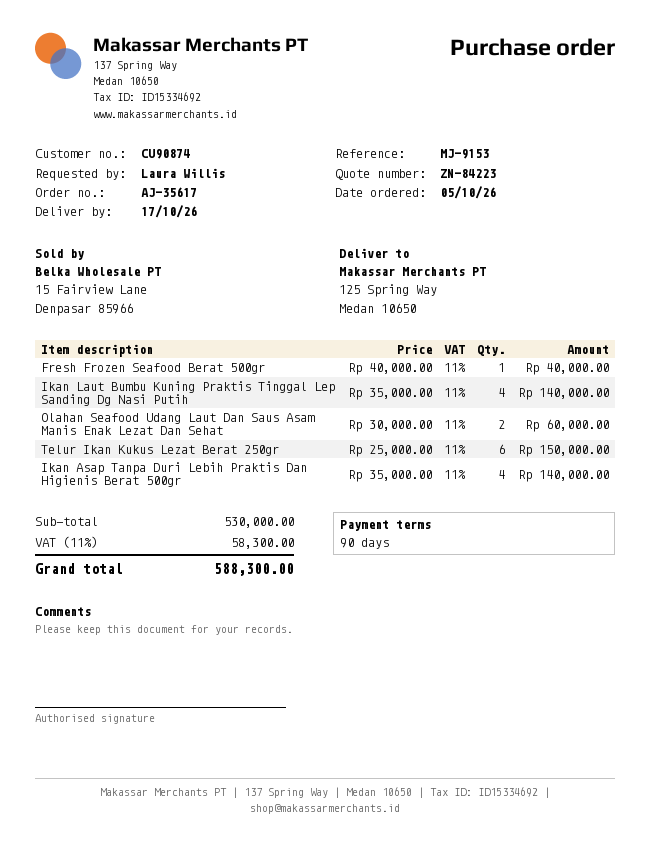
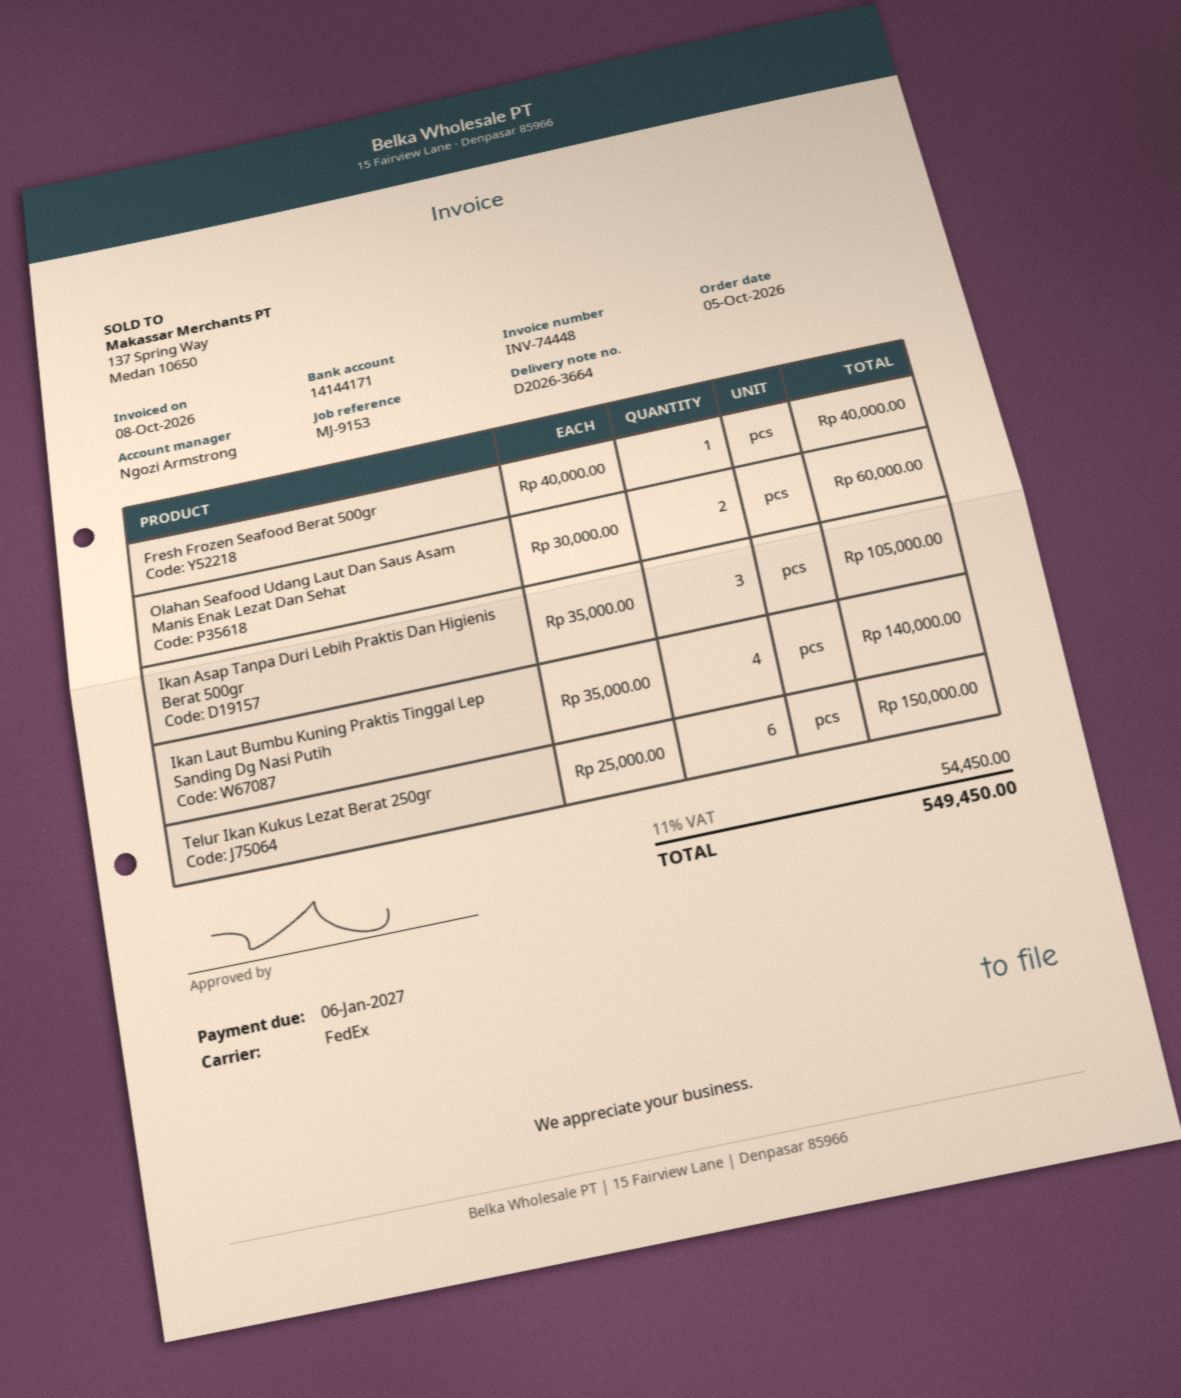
Ikan Asap Tanpa Duri Lebih Praktis Dan Higienis Berat 500gr: 4 x 35000.00 = 140000.00 -> 3 x 35000.00 = 105000.00
tax: 11% = 58300.00 -> 11% = 54450.00
total: 588300.00 -> 549450.00

